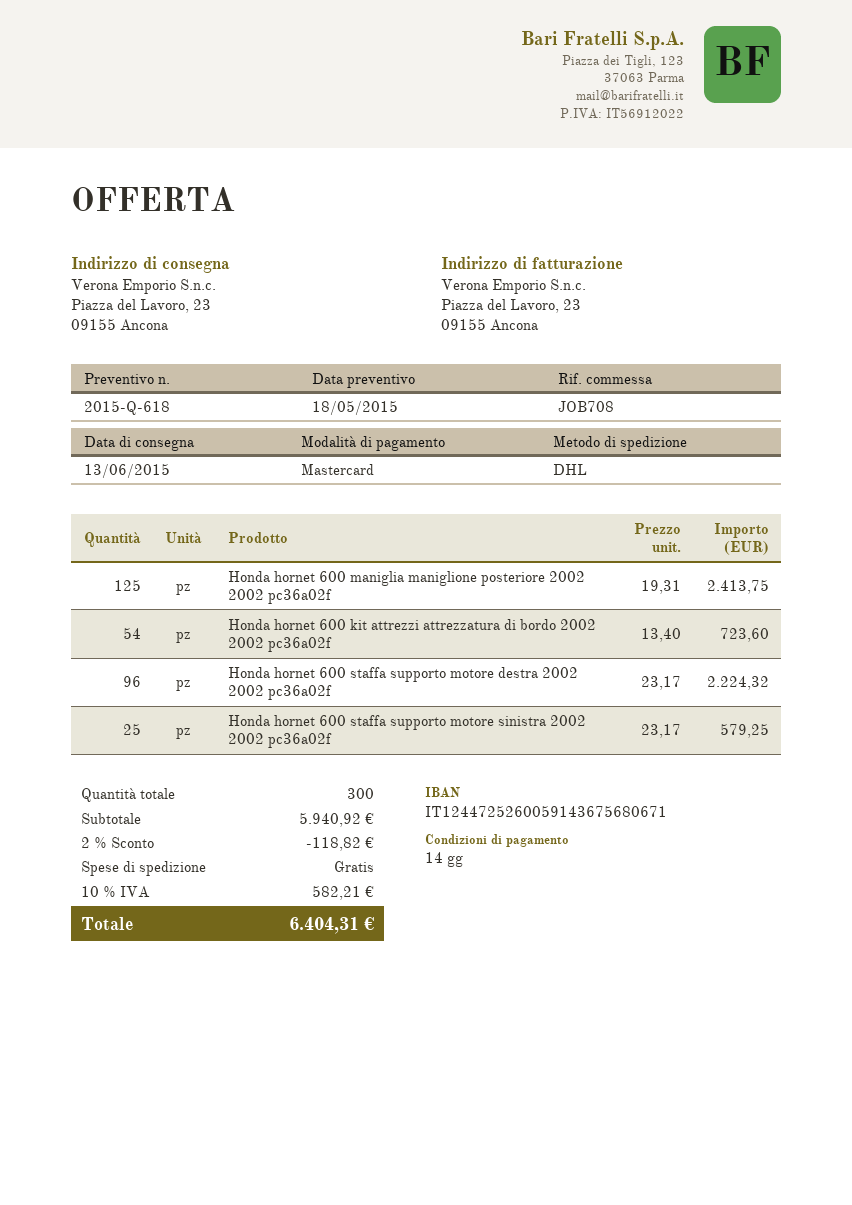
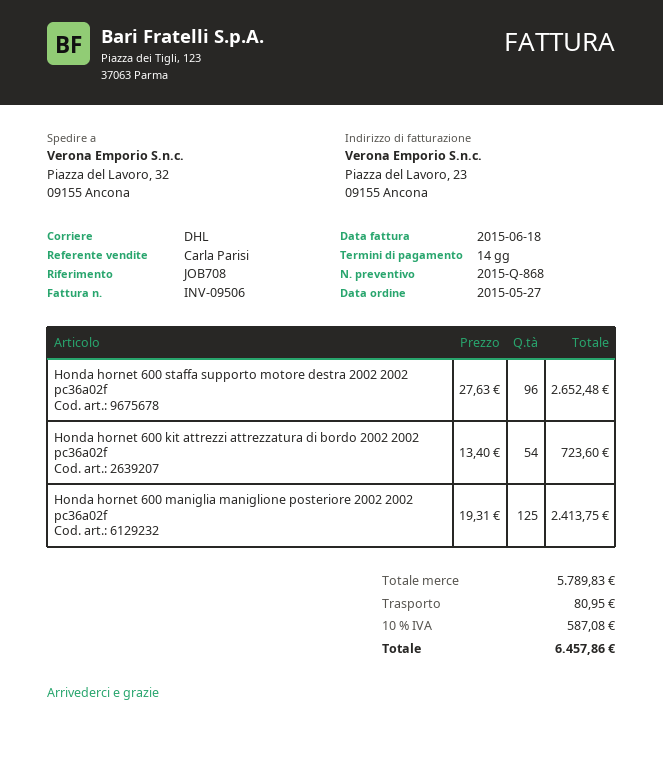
quote number: 2015-Q-618 -> 2015-Q-868
ship to: Piazza del Lavoro, 23, 09155 Ancona -> Piazza del Lavoro, 32, 09155 Ancona
Honda hornet 600 staffa supporto motore destra 2002 2002 pc36a02f: 96 x 23.17 = 2224.32 -> 96 x 27.63 = 2652.48
Honda hornet 600 staffa supporto motore sinistra 2002 2002 pc36a02f: 25 x 23.17 = 579.25 -> none
subtotal: 5940.92 -> 5789.83
discount: 2% = 118.82 -> none
shipping: 0.00 -> 80.95
tax: 10% = 582.21 -> 10% = 587.08
total: 6404.31 -> 6457.86

